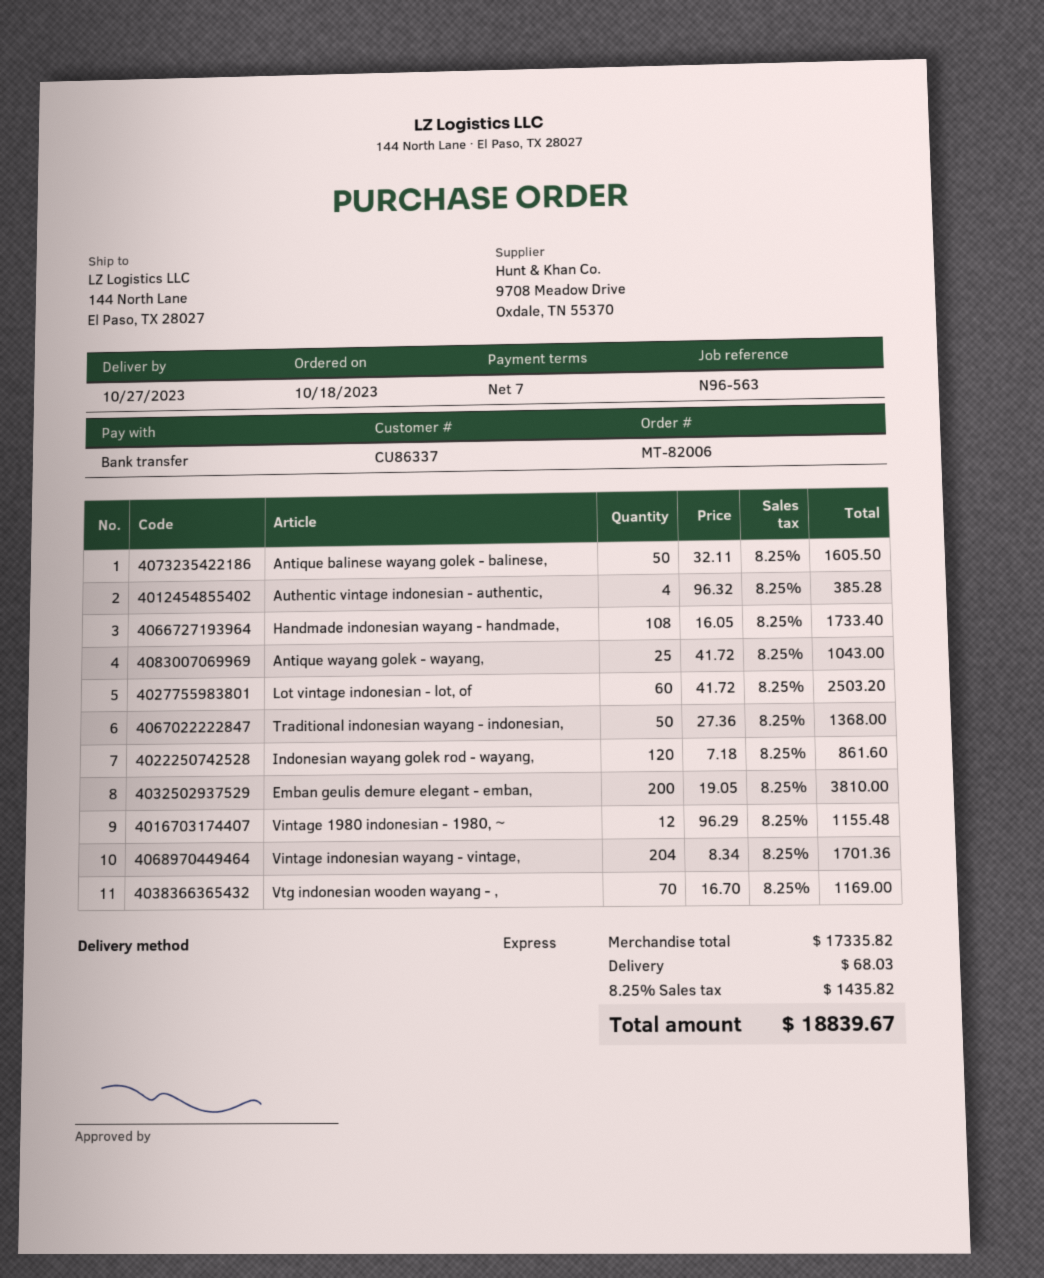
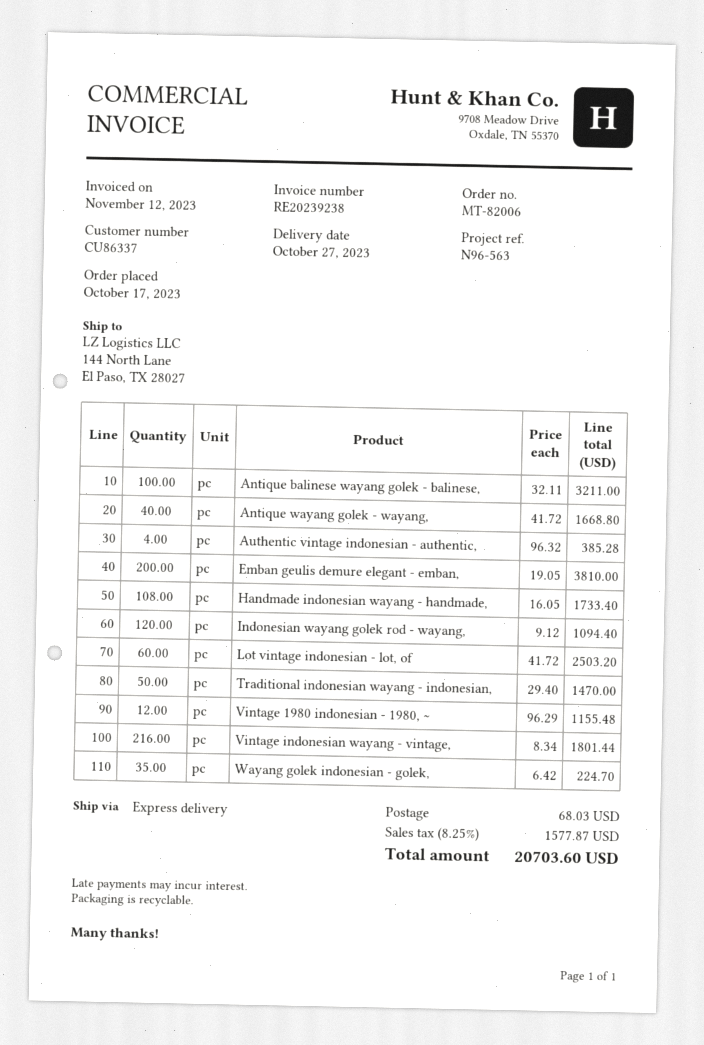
order date: 2023-10-18 -> 2023-10-17
Antique balinese wayang golek - balinese,: 50 x 32.11 = 1605.50 -> 100 x 32.11 = 3211.00
Antique wayang golek - wayang,: 25 x 41.72 = 1043.00 -> 40 x 41.72 = 1668.80
Traditional indonesian wayang - indonesian,: 50 x 27.36 = 1368.00 -> 50 x 29.40 = 1470.00
Indonesian wayang golek rod - wayang,: 120 x 7.18 = 861.60 -> 120 x 9.12 = 1094.40
Vintage indonesian wayang - vintage,: 204 x 8.34 = 1701.36 -> 216 x 8.34 = 1801.44
Vtg indonesian wooden wayang - ,: 70 x 16.70 = 1169.00 -> none
Wayang golek indonesian - golek,: none -> 35 x 6.42 = 224.70
tax: 8.25% = 1435.82 -> 8.25% = 1577.87
total: 18839.67 -> 20703.60

